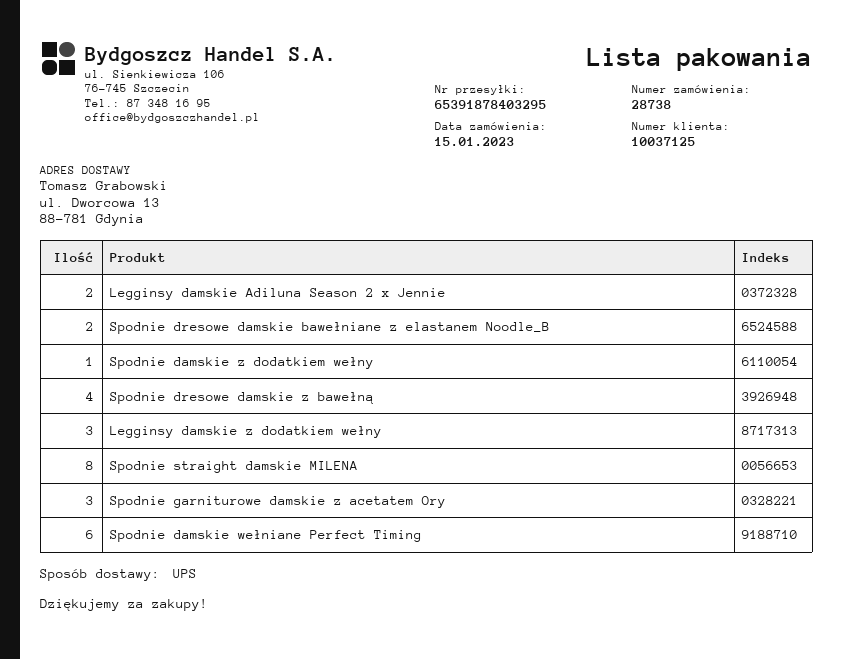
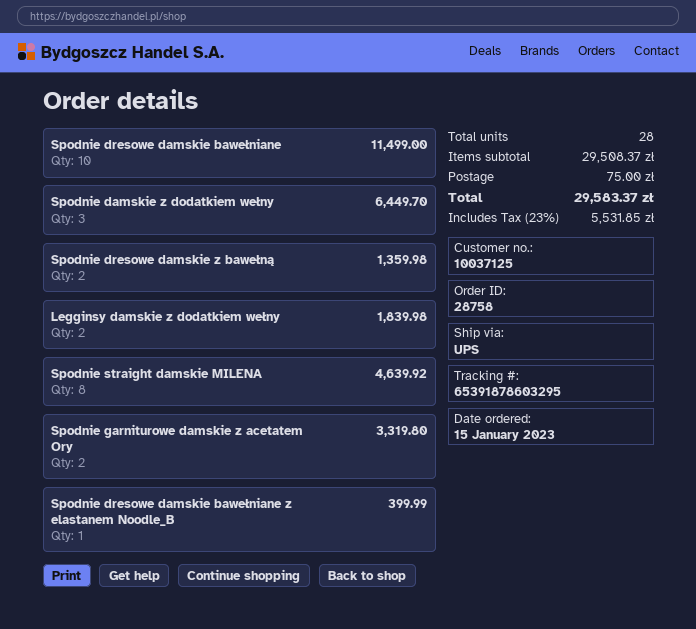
order number: 28738 -> 28758
tracking number: 65391878403295 -> 65391878603295
Legginsy damskie Adiluna Season 2 x Jennie: 2 -> none
Spodnie dresowe damskie bawełniane z elastanem Noodle_B: 2 -> 1
Spodnie damskie z dodatkiem wełny: 1 -> 3
Spodnie dresowe damskie z bawełną: 4 -> 2
Legginsy damskie z dodatkiem wełny: 3 -> 2
Spodnie garniturowe damskie z acetatem Ory: 3 -> 2
Spodnie damskie wełniane Perfect Timing: 6 -> none
Spodnie dresowe damskie bawełniane: none -> 10

